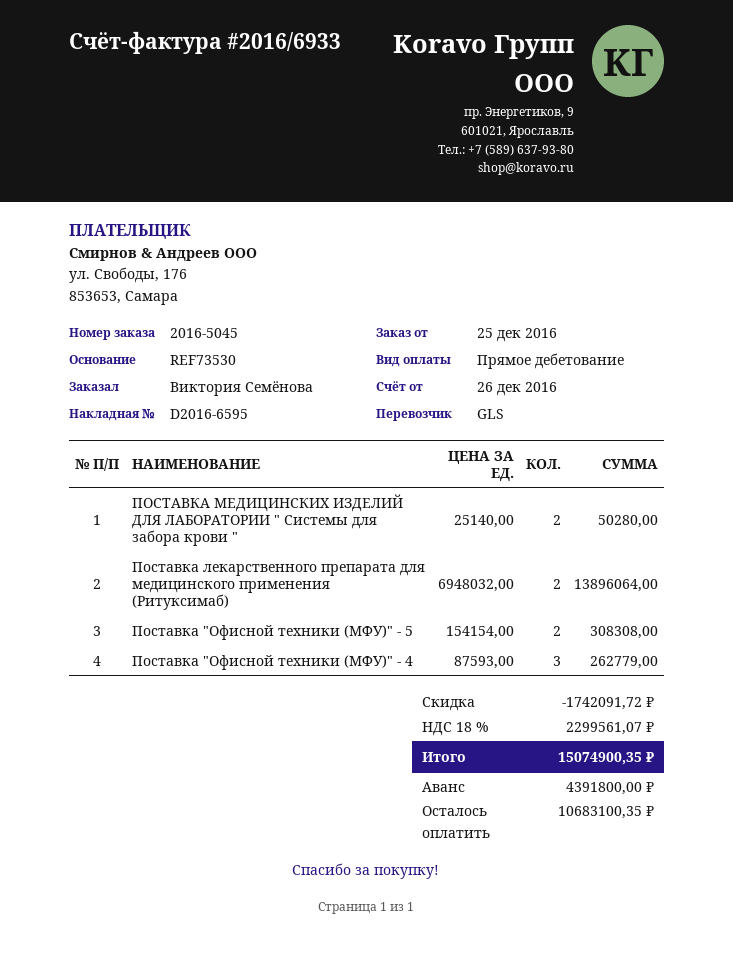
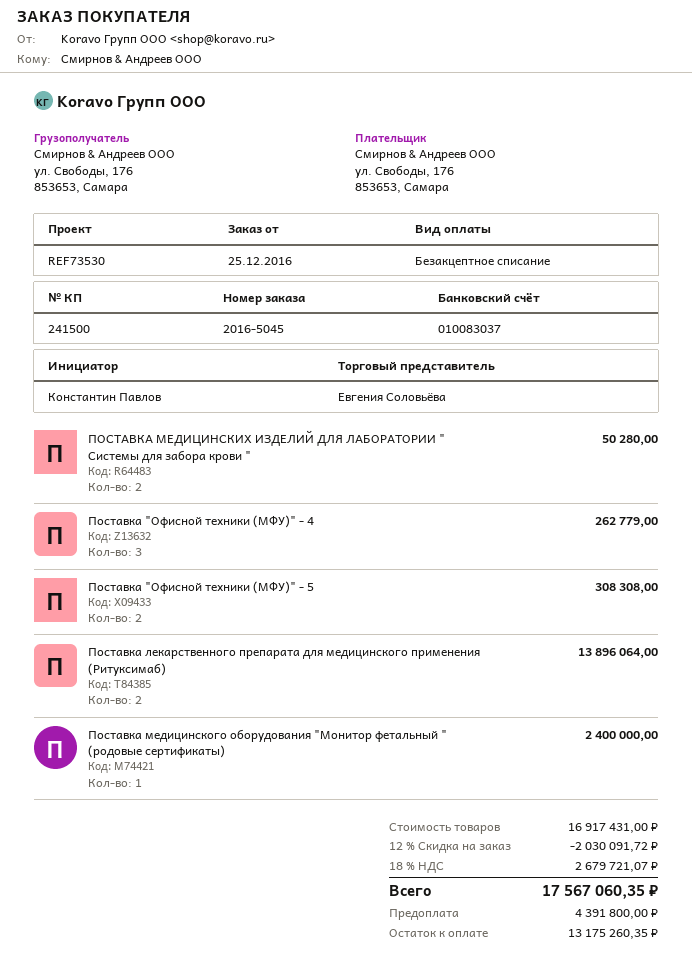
ordered by: Виктория Семёнова -> Константин Павлов
Поставка медицинского оборудования "Монитор фетальный " (родовые сертификаты): none -> 1 for 2400000.00
discount: 1742091.72 -> 2030091.72
tax: 18% = 2299561.07 -> 18% = 2679721.07
total: 15074900.35 -> 17567060.35
balance: 10683100.35 -> 13175260.35

